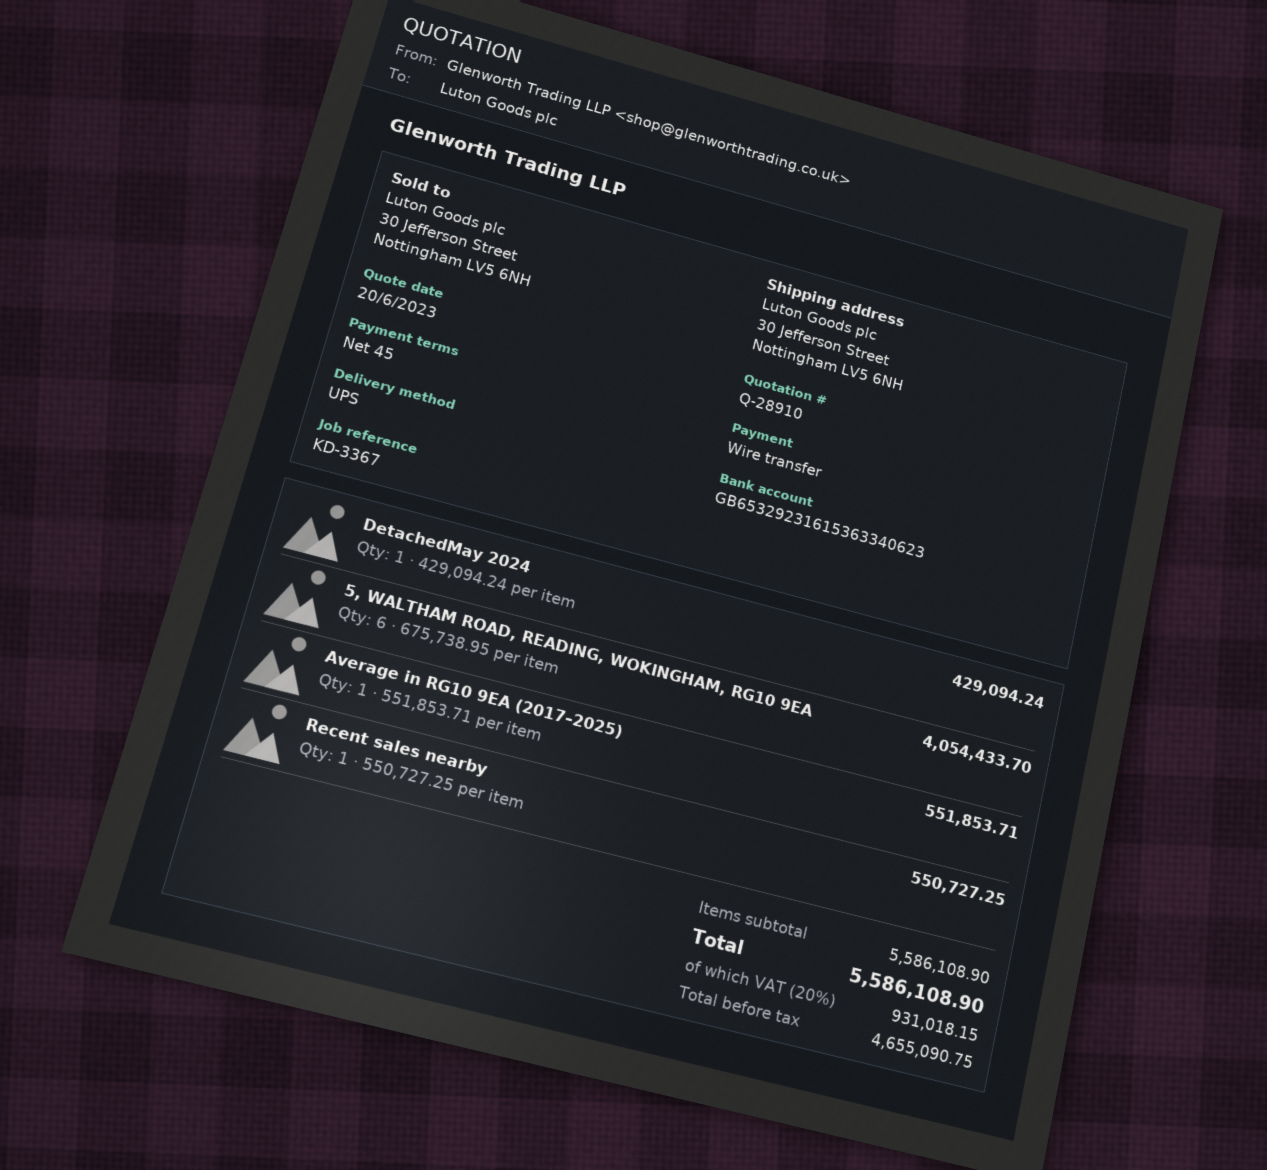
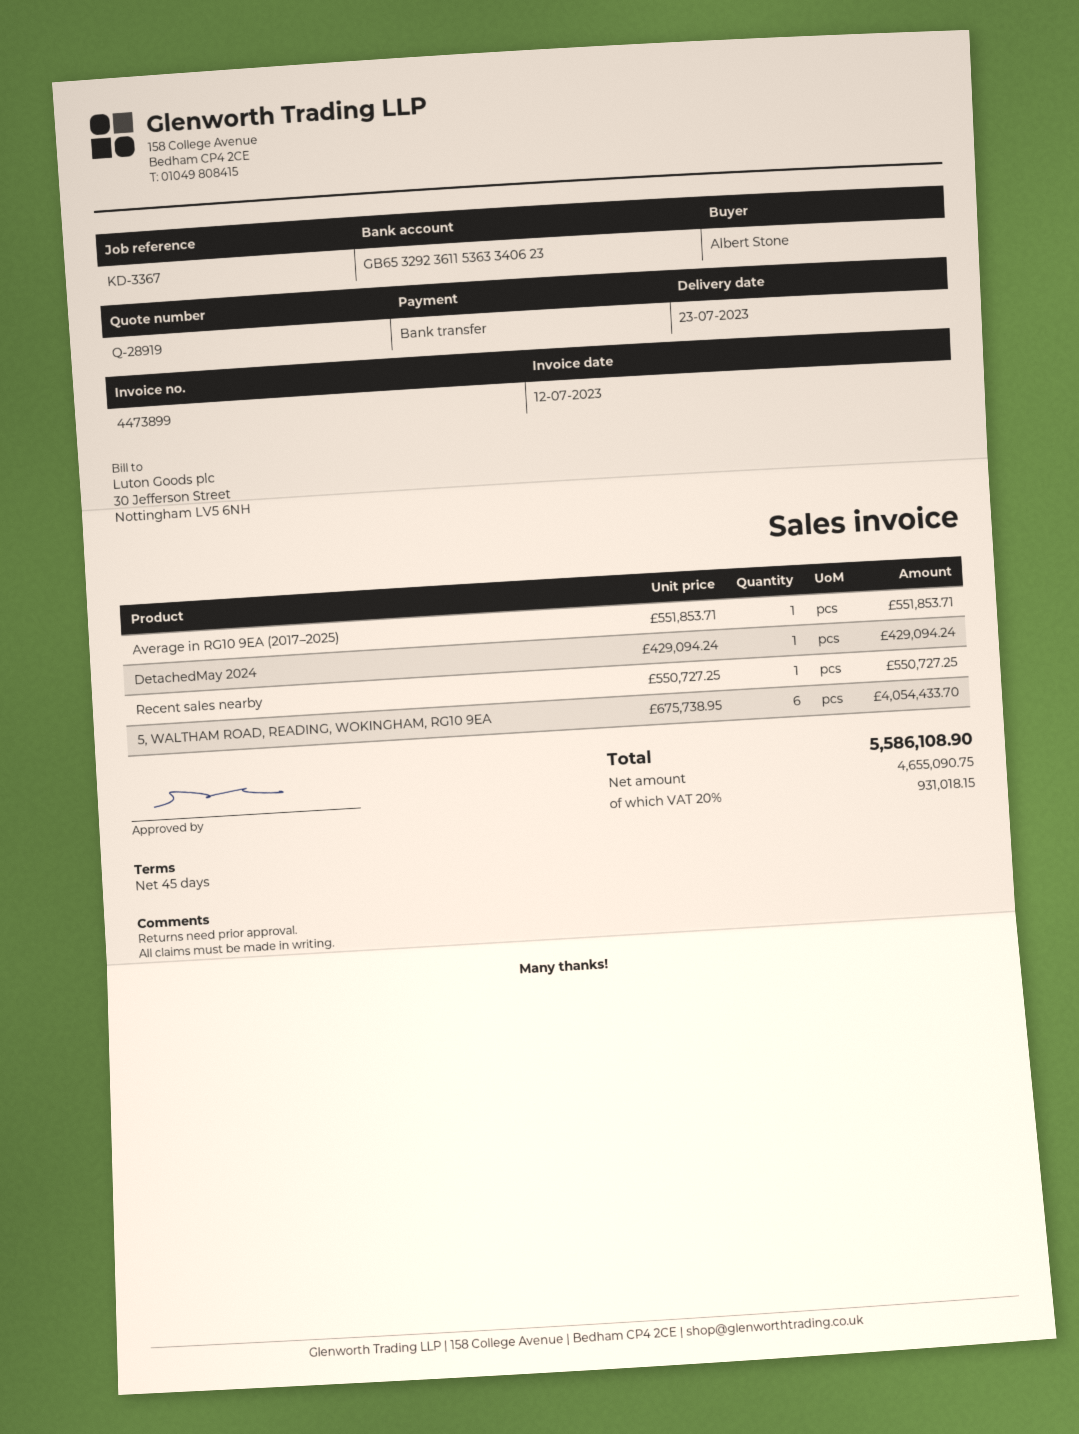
quote number: Q-28910 -> Q-28919
bank account: GB65329231615363340623 -> GB65329236115363340623

